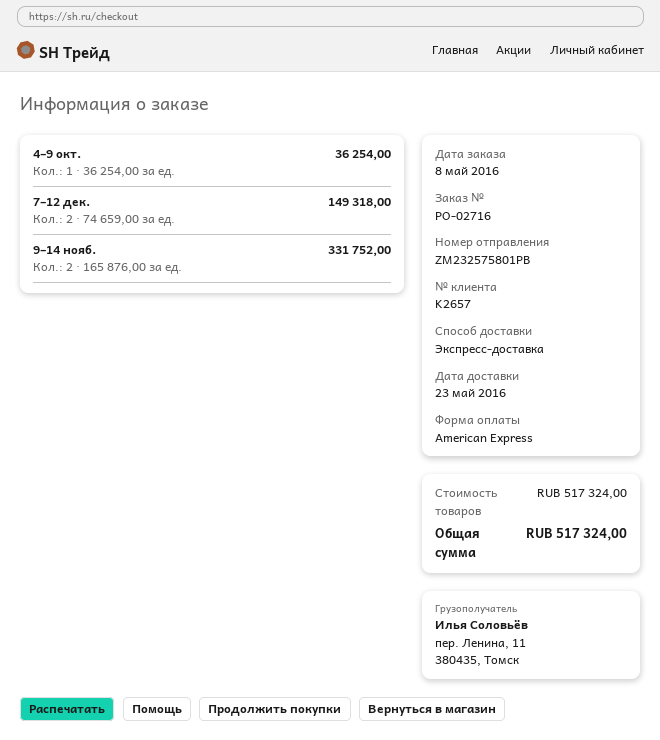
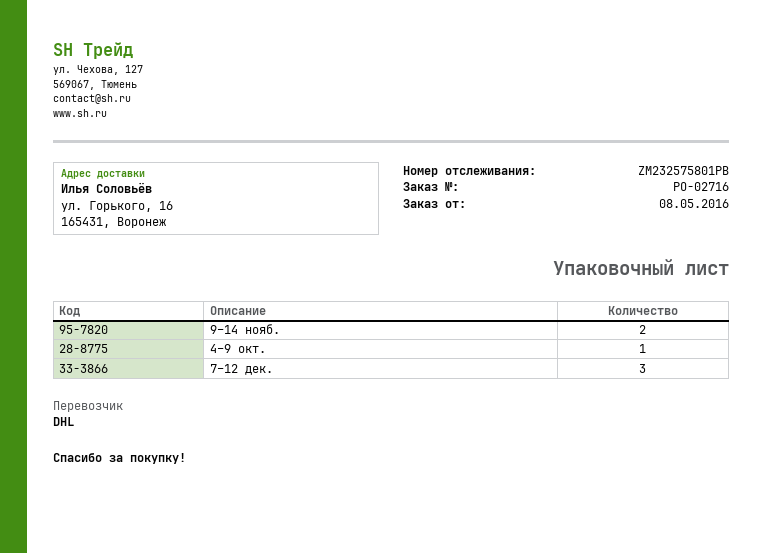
shipping method: express -> DHL
ship to: пер. Ленина, 11, 380435, Томск -> ул. Горького, 16, 165431, Воронеж
7–12 дек.: 2 -> 3

